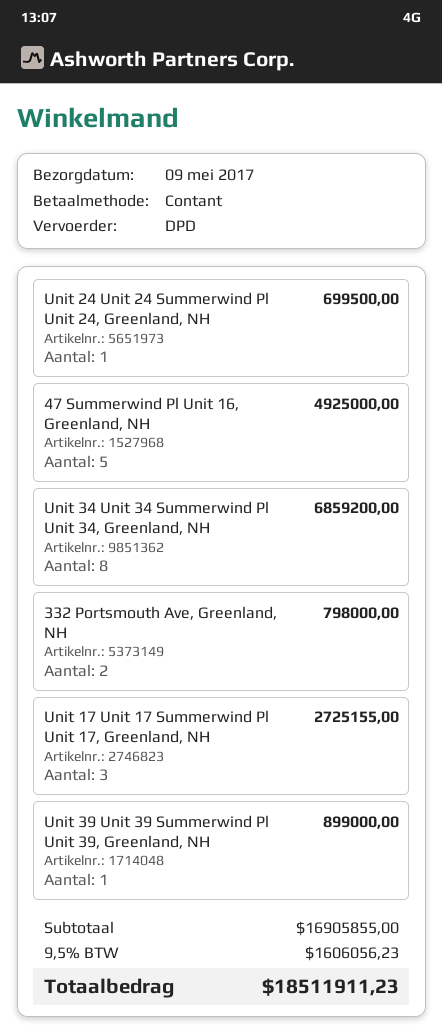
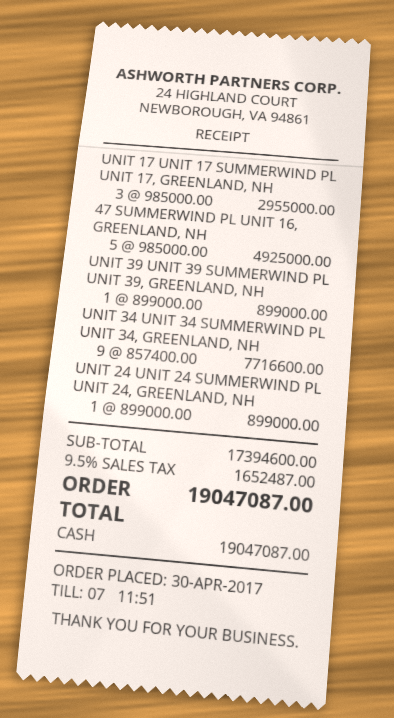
Unit 24 Unit 24 Summerwind Pl Unit 24, Greenland, NH: 1 for 699500.00 -> 1 for 899000.00
Unit 34 Unit 34 Summerwind Pl Unit 34, Greenland, NH: 8 for 6859200.00 -> 9 for 7716600.00
332 Portsmouth Ave, Greenland, NH: 2 for 798000.00 -> none
Unit 17 Unit 17 Summerwind Pl Unit 17, Greenland, NH: 3 for 2725155.00 -> 3 for 2955000.00
subtotal: 16905855.00 -> 17394600.00
tax: 9.5% = 1606056.23 -> 9.5% = 1652487.00
total: 18511911.23 -> 19047087.00

